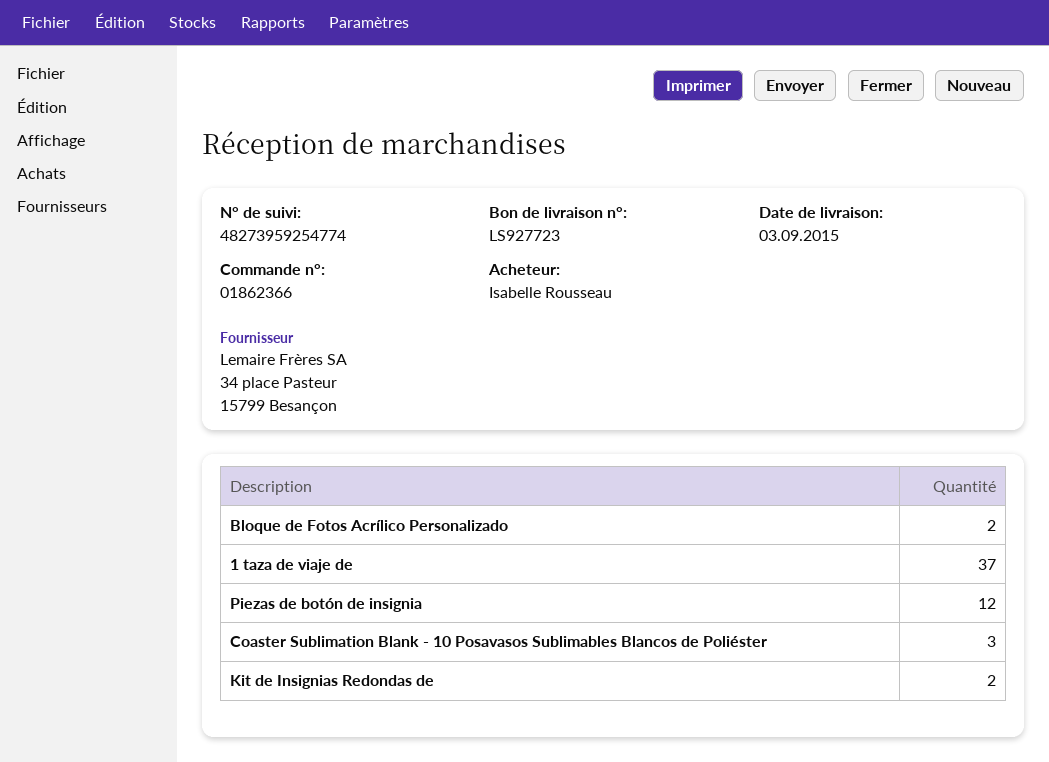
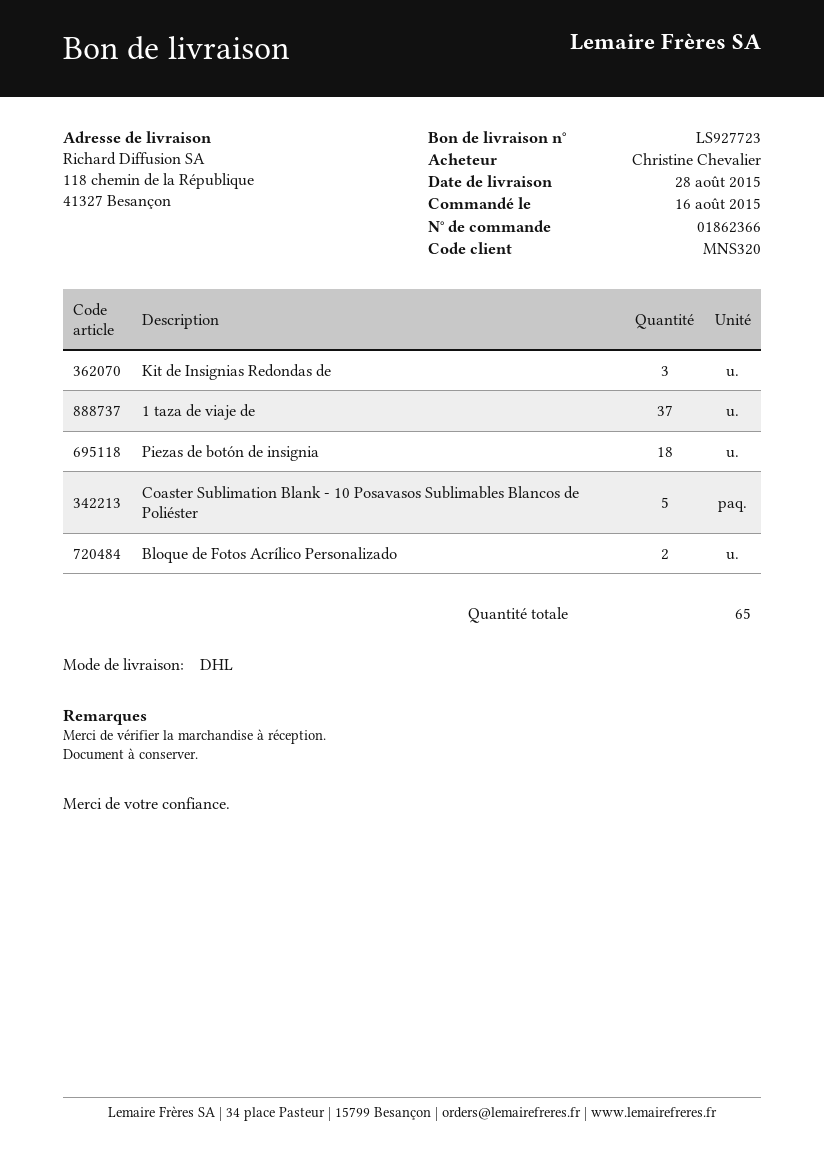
delivery date: 2015-09-03 -> 2015-08-28
ordered by: Isabelle Rousseau -> Christine Chevalier
Piezas de botón de insignia: 12 -> 18
Coaster Sublimation Blank - 10 Posavasos Sublimables Blancos de Poliéster: 3 -> 5
Kit de Insignias Redondas de: 2 -> 3

